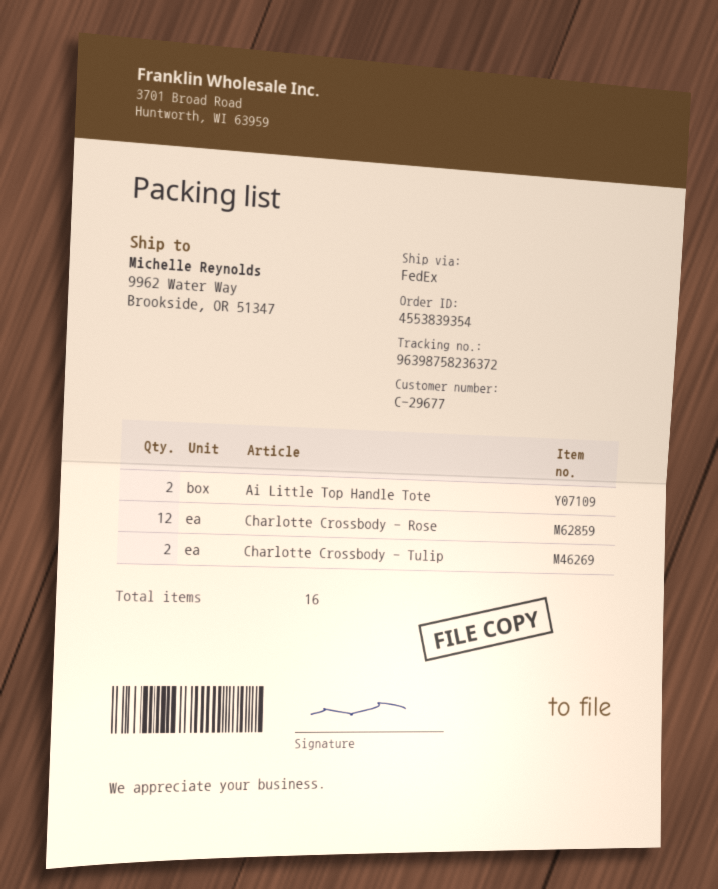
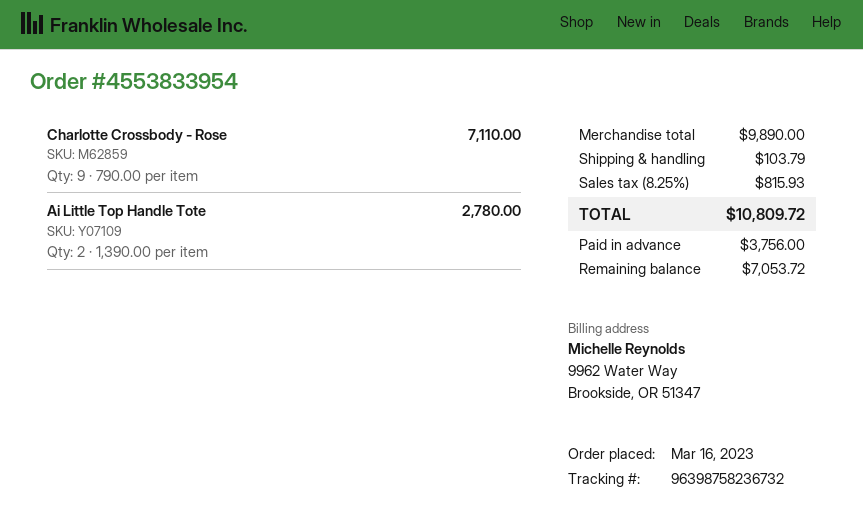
order number: 4553839354 -> 4553833954
tracking number: 96398758236372 -> 96398758236732
Charlotte Crossbody - Rose: 12 -> 9
Charlotte Crossbody - Tulip: 2 -> none

